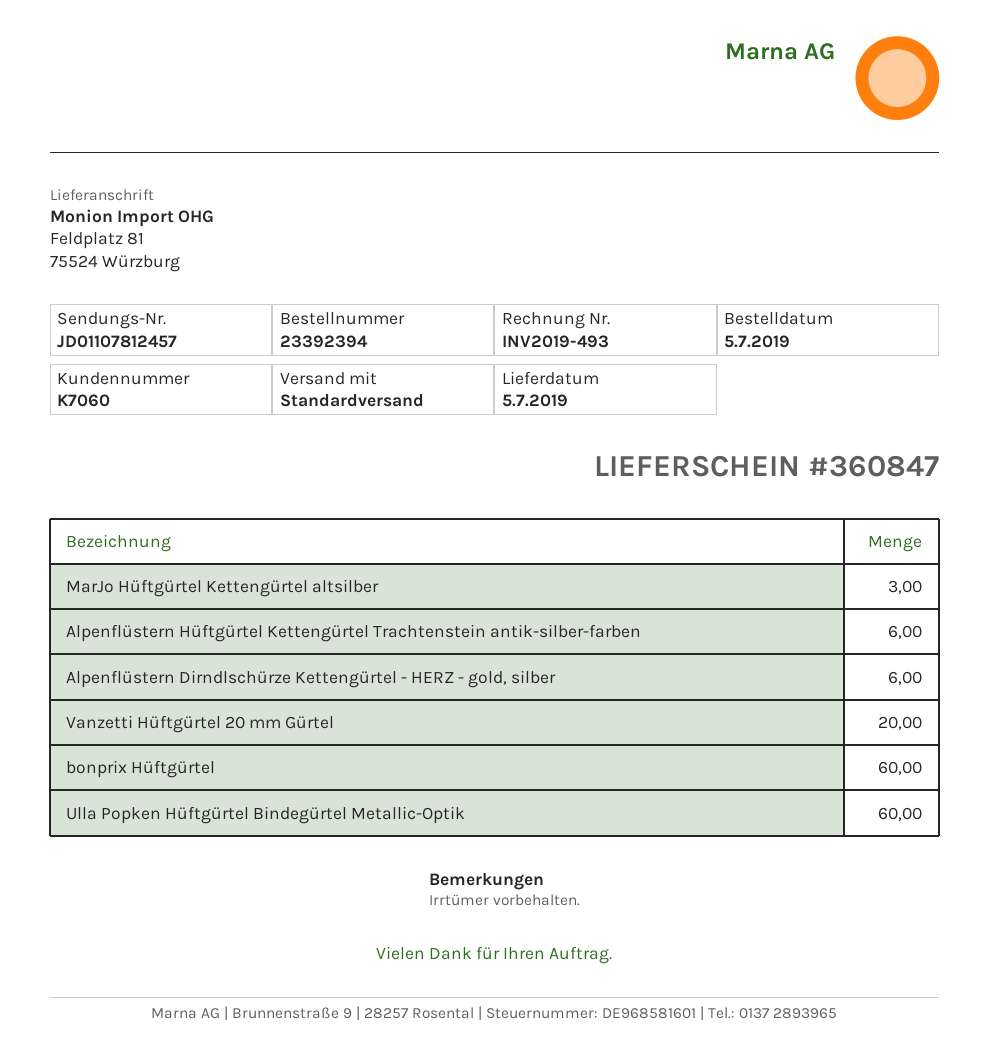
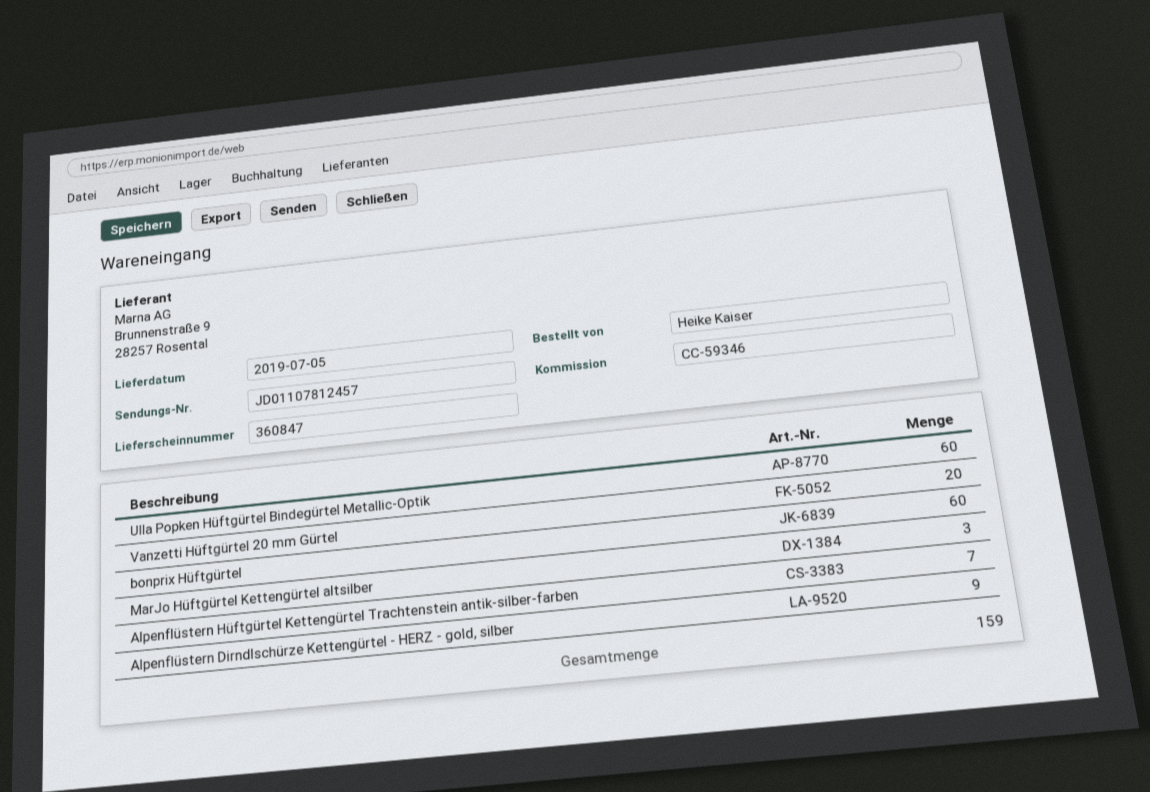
Alpenflüstern Hüftgürtel Kettengürtel Trachtenstein antik-silber-farben: 6 -> 7
Alpenflüstern Dirndlschürze Kettengürtel - HERZ - gold, silber: 6 -> 9

